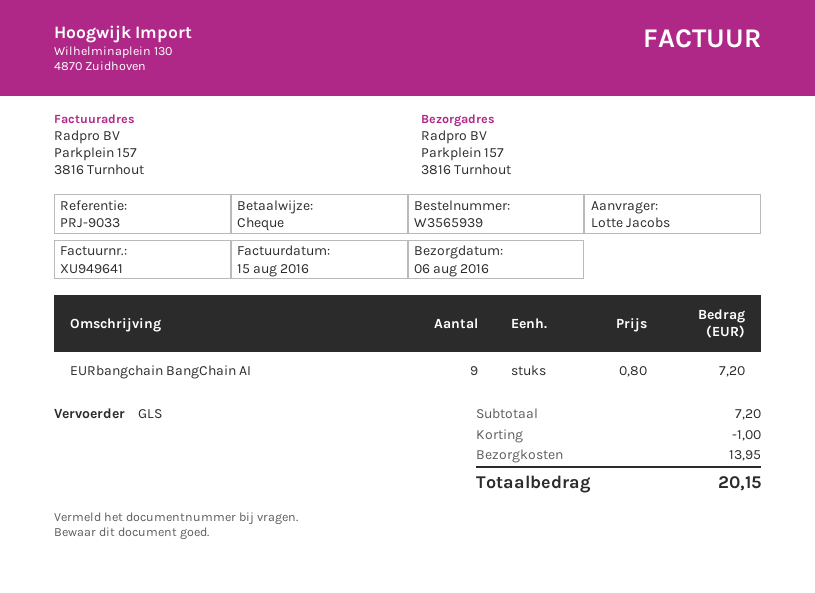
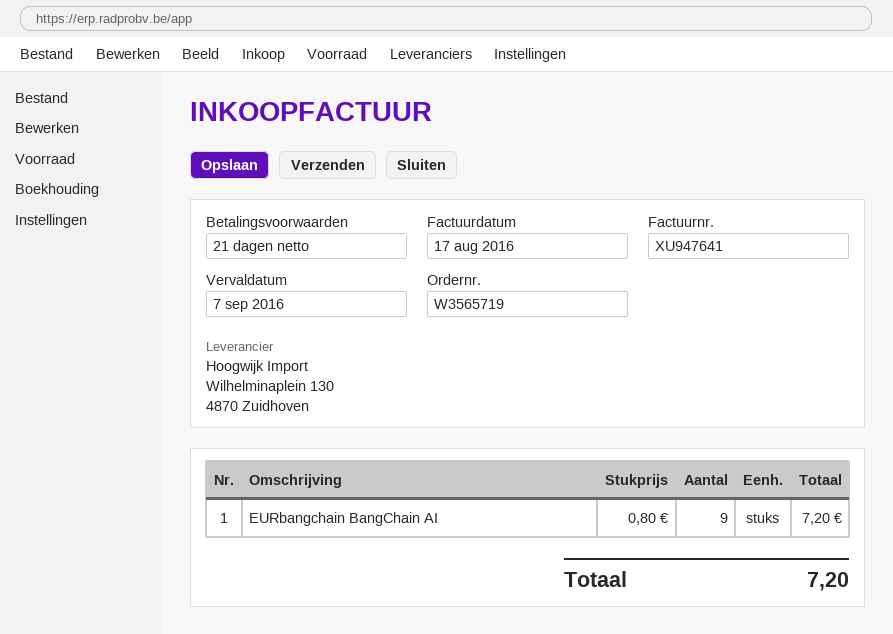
order number: W3565939 -> W3565719
invoice number: XU949641 -> XU947641
invoice date: 2016-08-15 -> 2016-08-17
discount: 1.00 -> none
shipping: 13.95 -> none
total: 20.15 -> 7.20

